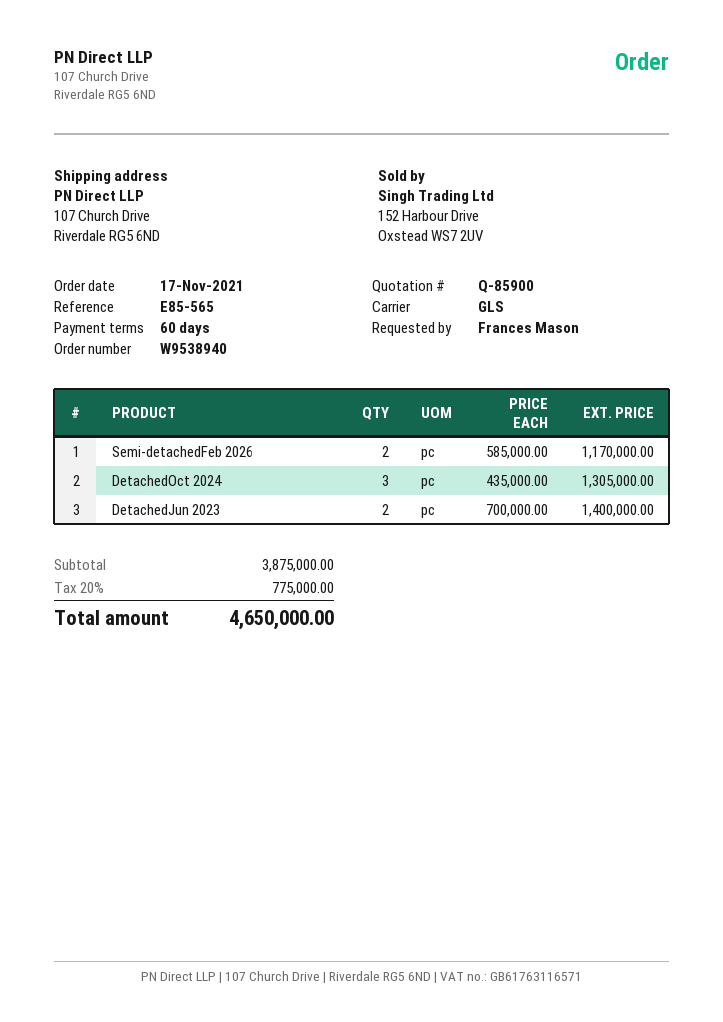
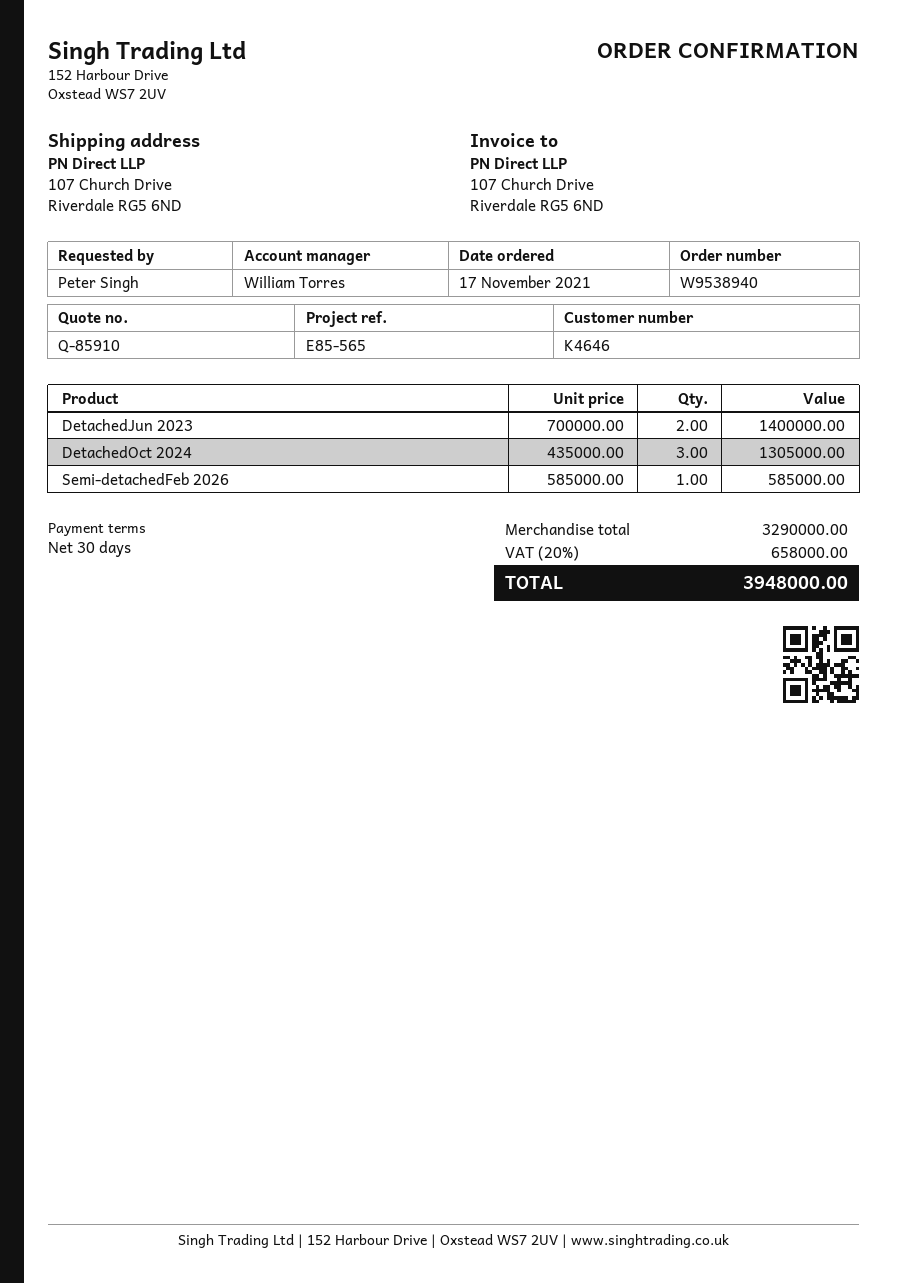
quote number: Q-85900 -> Q-85910
payment terms: 60 days -> 30 days
ordered by: Frances Mason -> Peter Singh
Semi-detachedFeb 2026: 2 x 585000.00 = 1170000.00 -> 1 x 585000.00 = 585000.00
subtotal: 3875000.00 -> 3290000.00
tax: 20% = 775000.00 -> 20% = 658000.00
total: 4650000.00 -> 3948000.00

